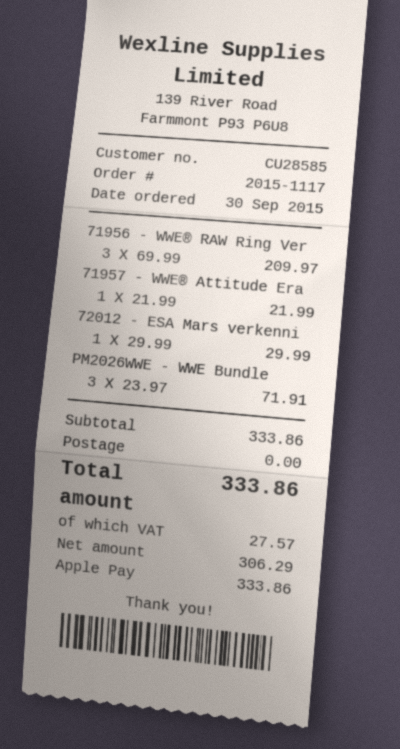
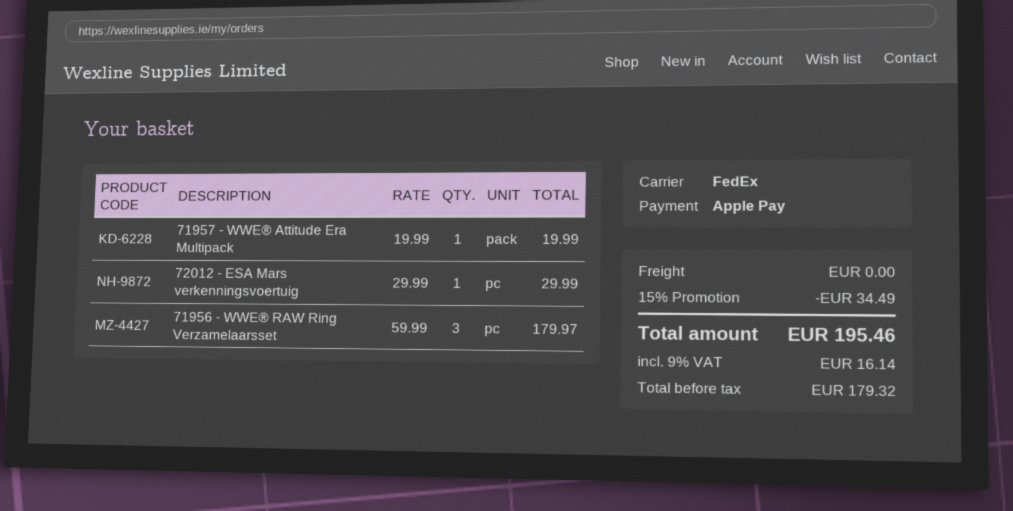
71956 - WWE® RAW Ring Ver: 3 x 69.99 = 209.97 -> 3 x 59.99 = 179.97
71957 - WWE® Attitude Era: 1 x 21.99 = 21.99 -> 1 x 19.99 = 19.99
PM2026WWE - WWE Bundle: 3 x 23.97 = 71.91 -> none
discount: none -> 15% = 34.49
net: 306.29 -> 179.32
tax: 27.57 -> 16.14
total: 333.86 -> 195.46

